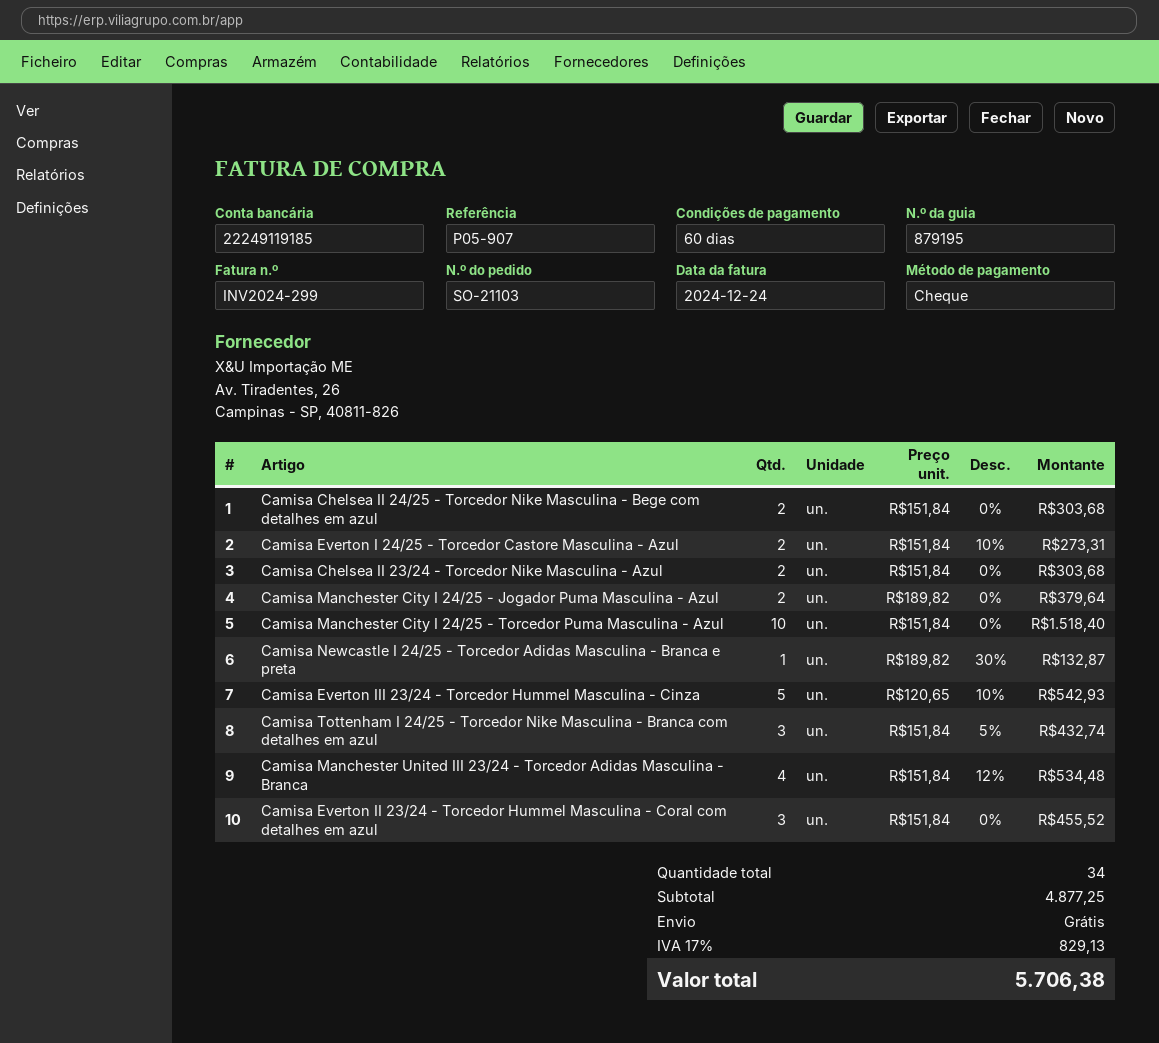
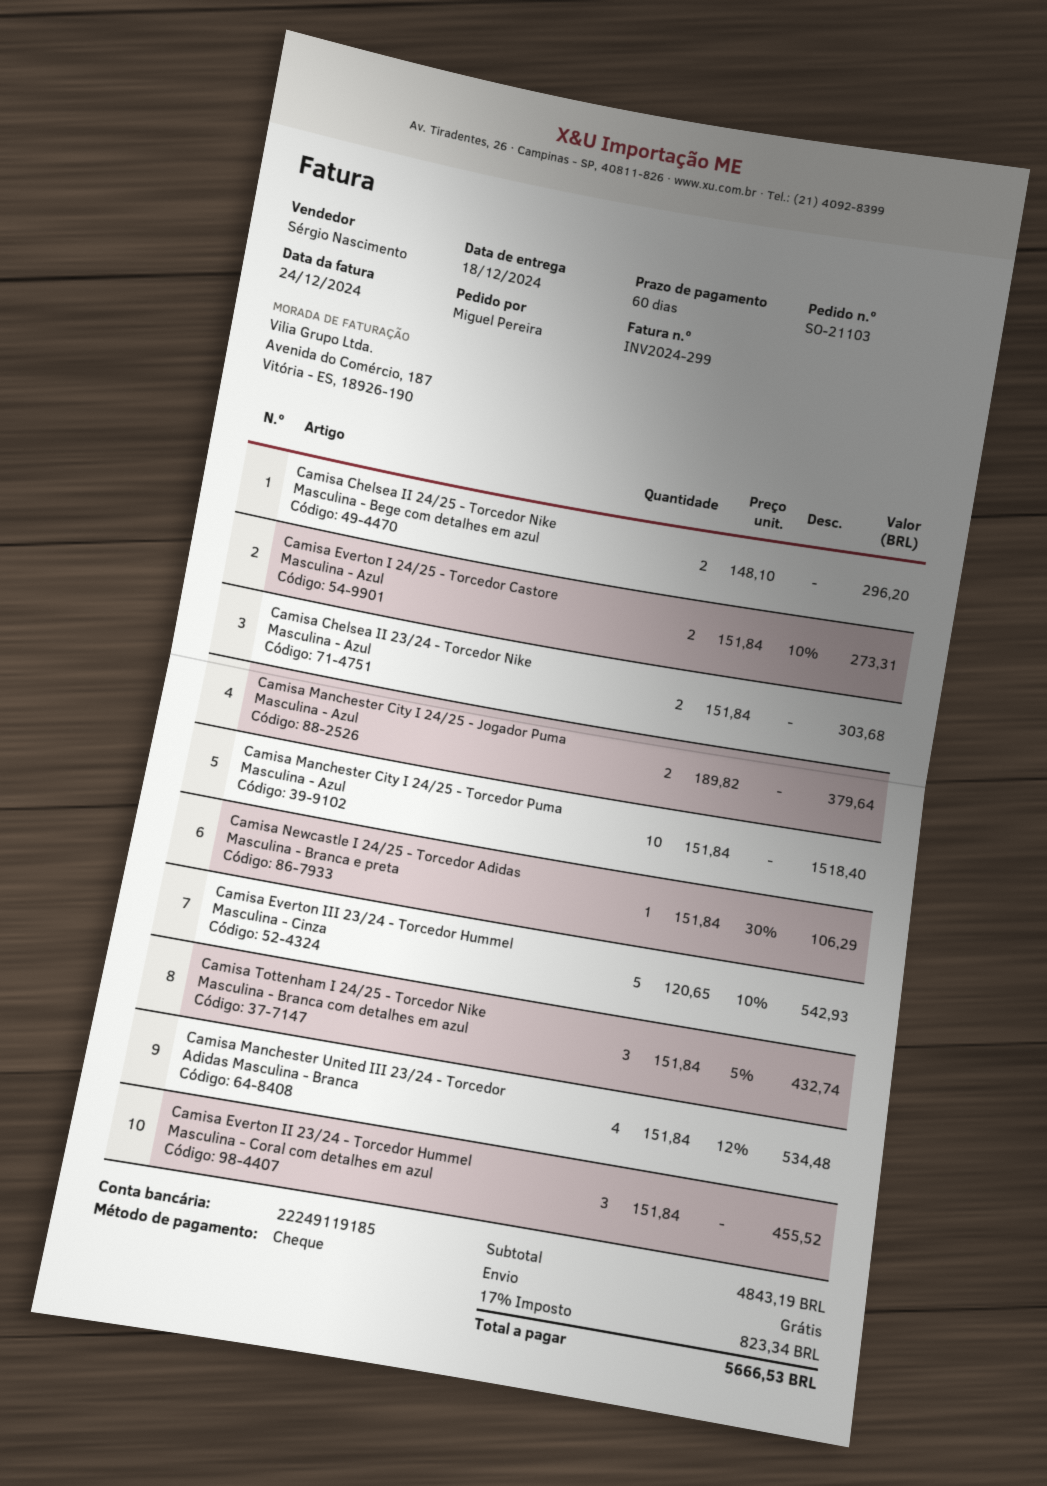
Camisa Chelsea II 24/25 - Torcedor Nike Masculina - Bege com detalhes em azul: 2 x 151.84 = 303.68 -> 2 x 148.10 = 296.20
Camisa Newcastle I 24/25 - Torcedor Adidas Masculina - Branca e preta: 1 x 189.82 - 30% = 132.87 -> 1 x 151.84 - 30% = 106.29
subtotal: 4877.25 -> 4843.19
tax: 17% = 829.13 -> 17% = 823.34
total: 5706.38 -> 5666.53

